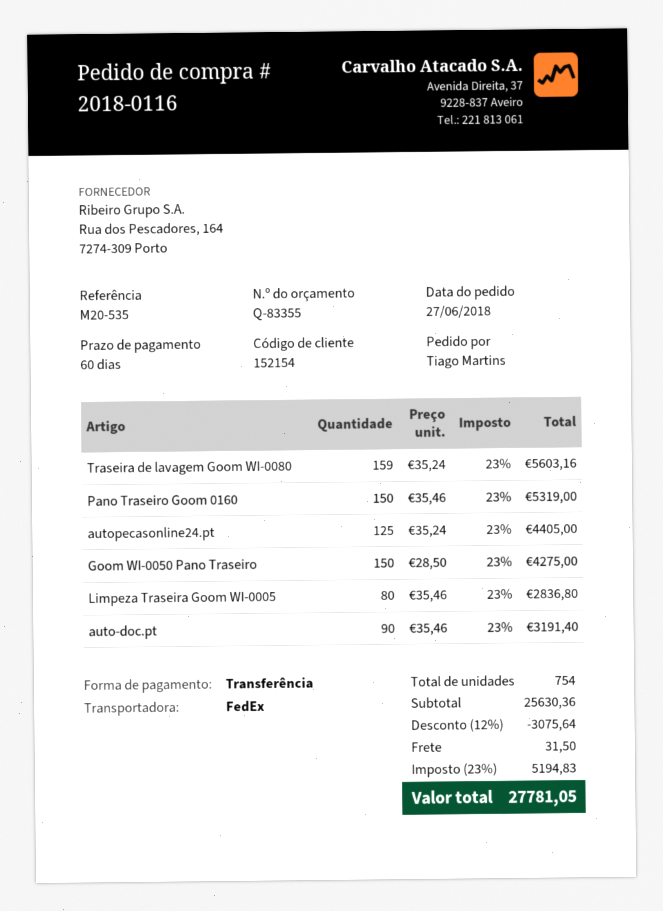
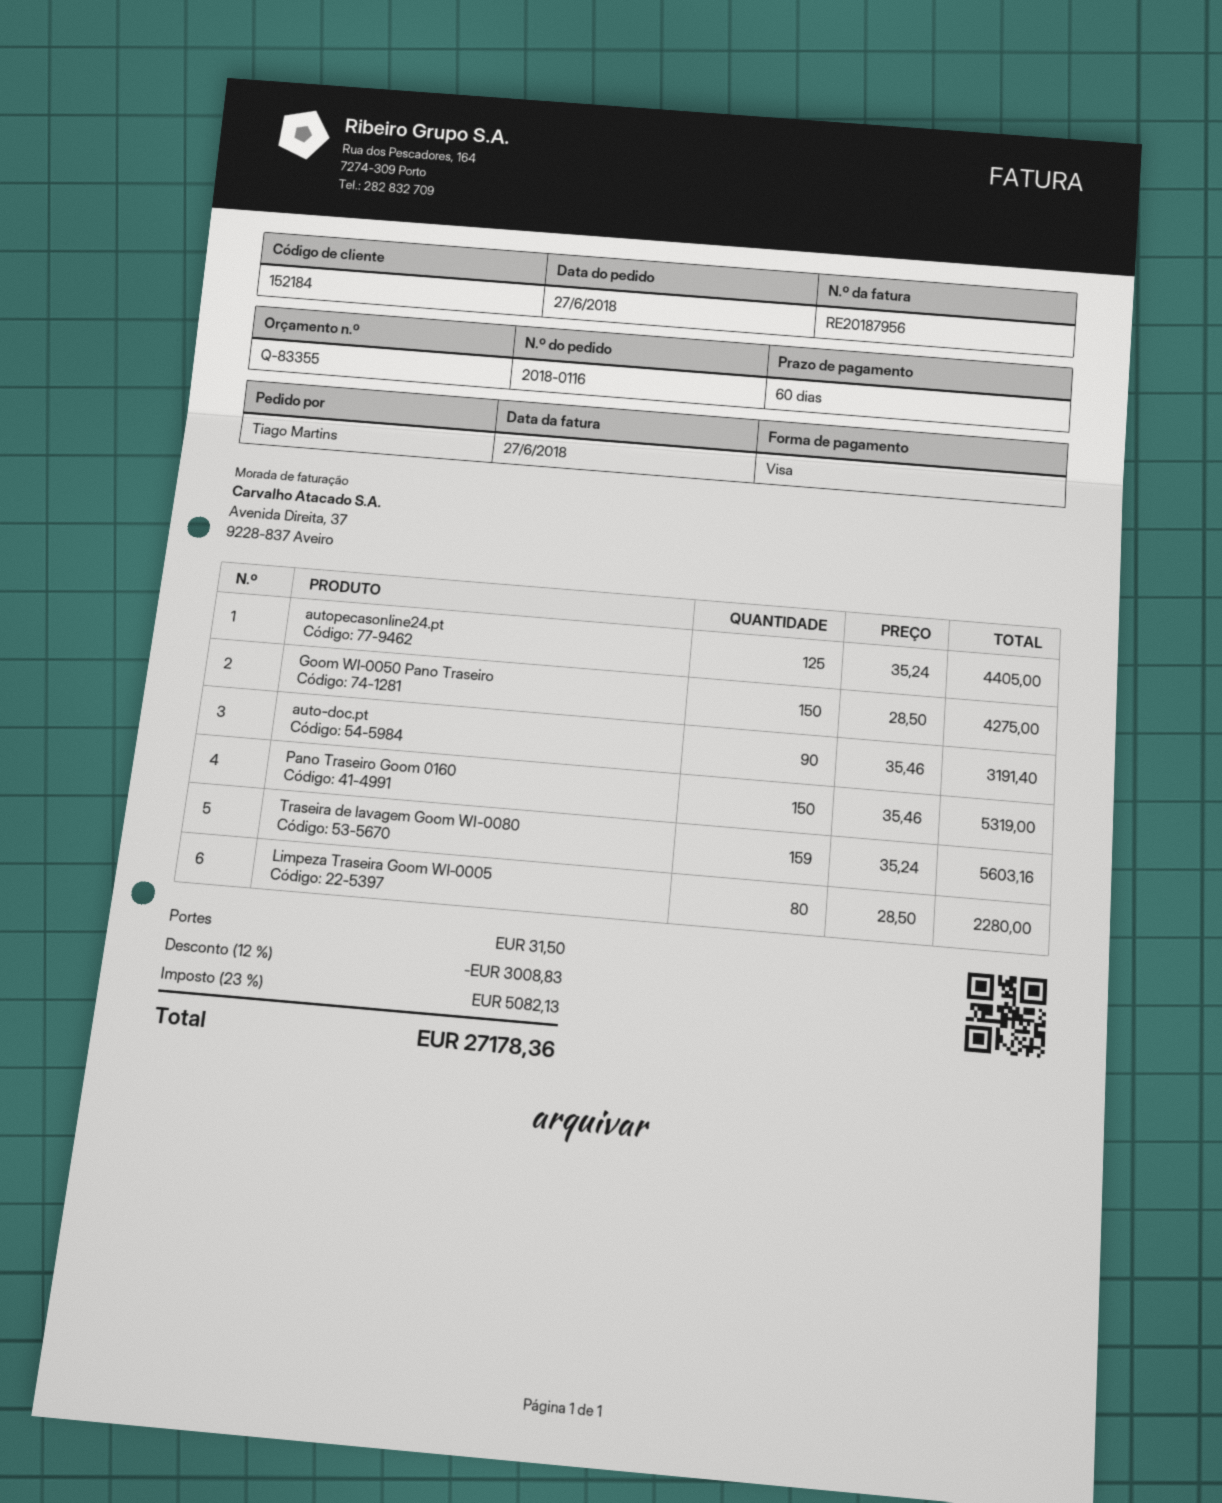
customer number: 152154 -> 152184
payment method: bank transfer -> Visa
Limpeza Traseira Goom WI‑0005: 80 x 35.46 = 2836.80 -> 80 x 28.50 = 2280.00
discount: 12% = 3075.64 -> 12% = 3008.83
tax: 23% = 5194.83 -> 23% = 5082.13
total: 27781.05 -> 27178.36

